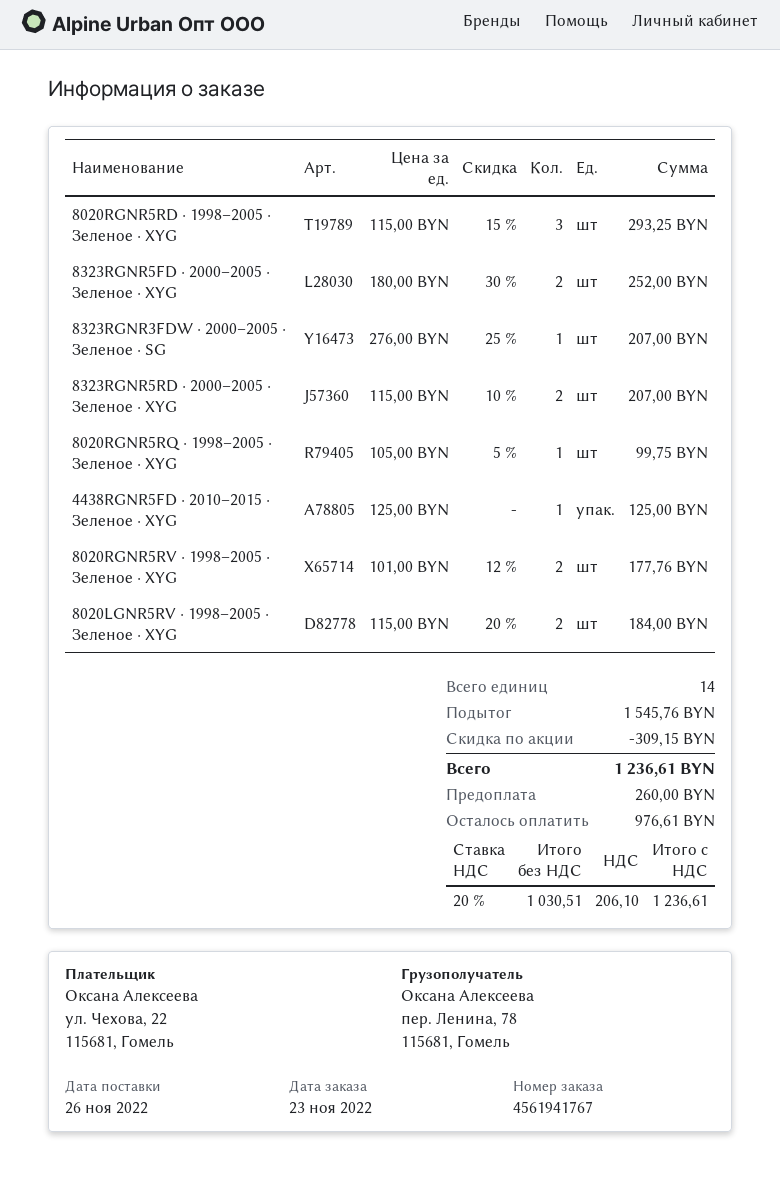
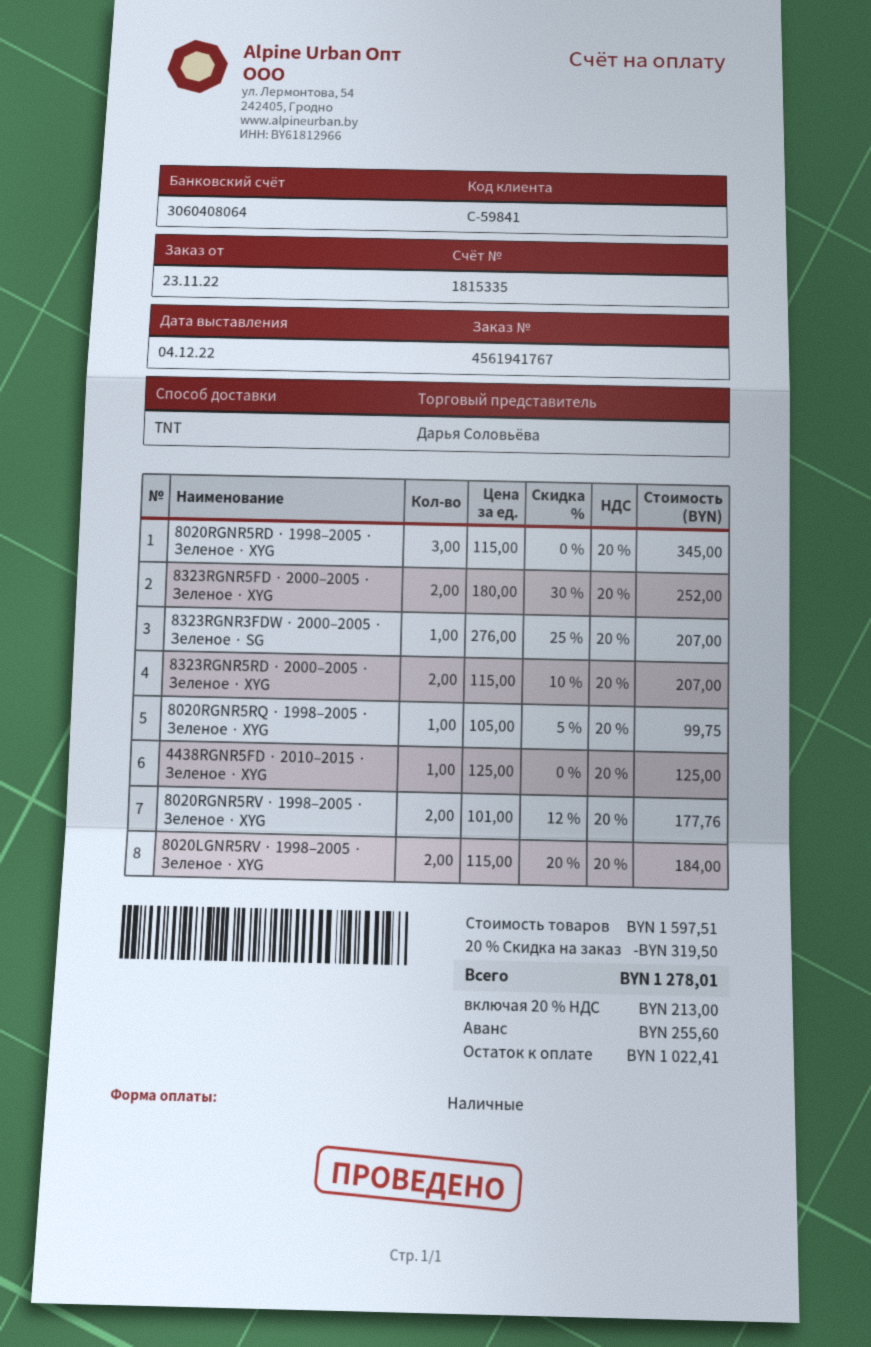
8020RGNR5RD · 1998–2005 · Зеленое · XYG: 3 x 115.00 - 15% = 293.25 -> 3 x 115.00 = 345.00
subtotal: 1545.76 -> 1597.51
discount: 309.15 -> 319.50
tax: 20% = 206.10 -> 20% = 213.00
total: 1236.61 -> 1278.01
deposit: 260.00 -> 255.60
balance: 976.61 -> 1022.41

